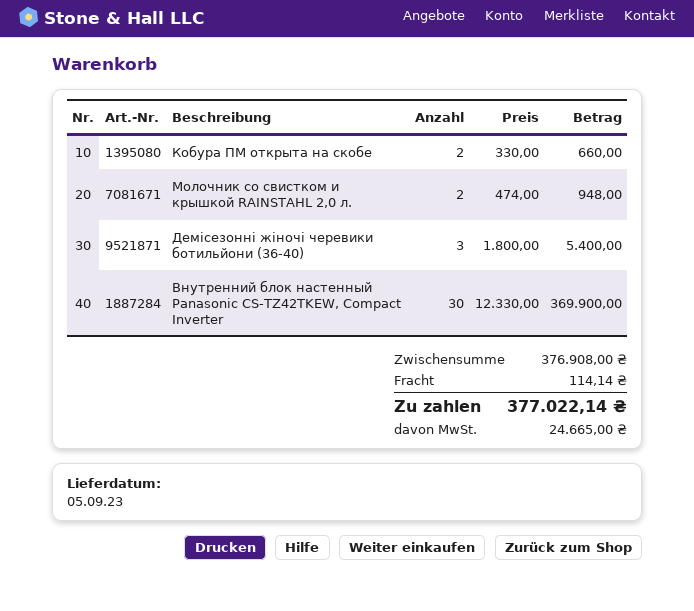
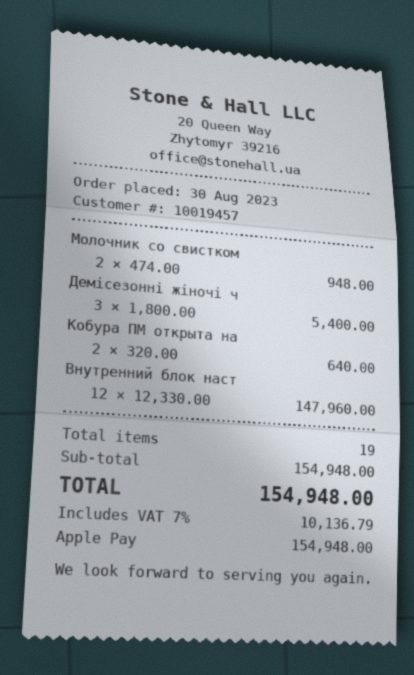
Кобура ПМ открыта на скобе: 2 x 330.00 = 660.00 -> 2 x 320.00 = 640.00
Внутренний блок настенный Panasonic CS-TZ42TKEW, Compact Inverter: 30 x 12330.00 = 369900.00 -> 12 x 12330.00 = 147960.00
subtotal: 376908.00 -> 154948.00
shipping: 114.14 -> none
tax: 24665.00 -> 10136.79
total: 377022.14 -> 154948.00

